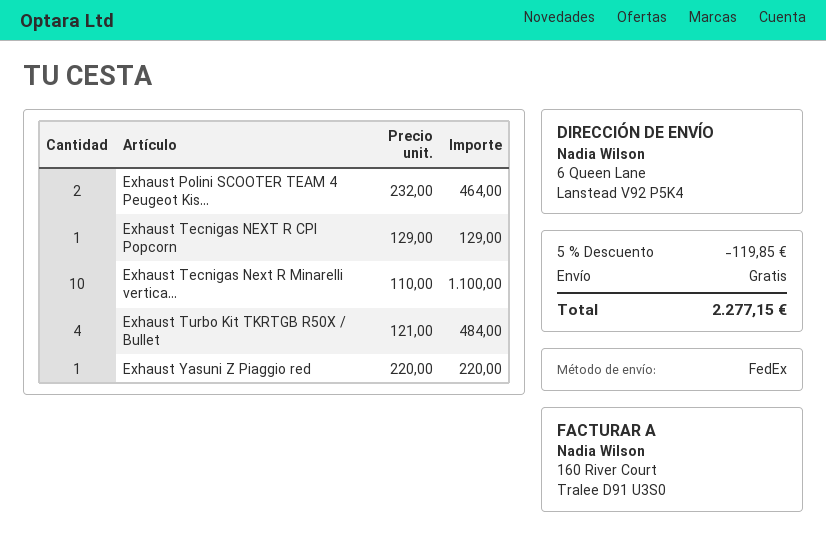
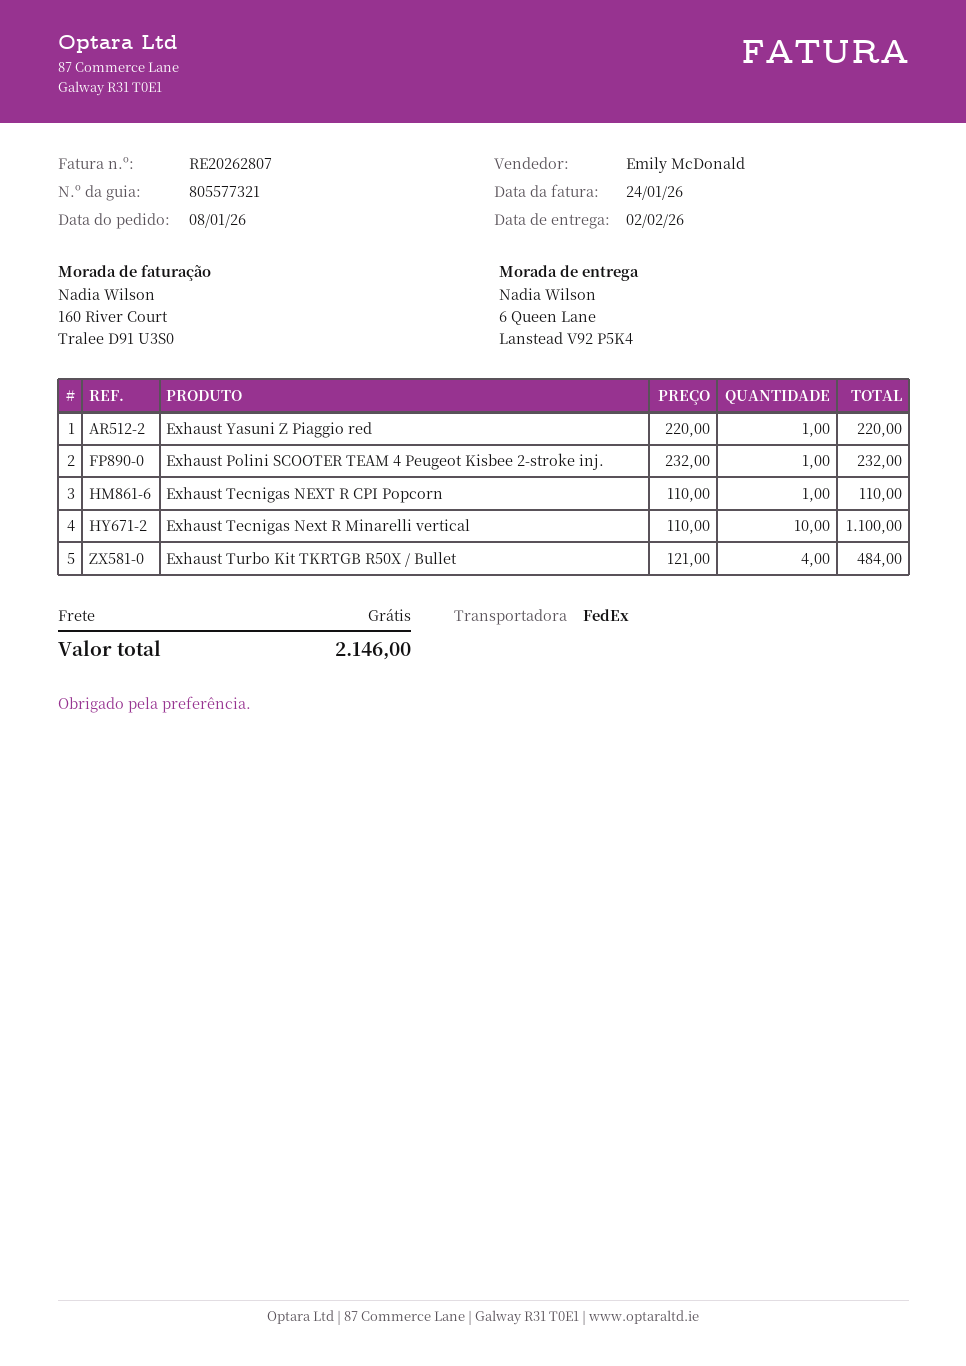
Exhaust Polini SCOOTER TEAM 4 Peugeot Kis...: 2 x 232.00 = 464.00 -> 1 x 232.00 = 232.00
Exhaust Tecnigas NEXT R CPI Popcorn: 1 x 129.00 = 129.00 -> 1 x 110.00 = 110.00
discount: 5% = 119.85 -> none
total: 2277.15 -> 2146.00

